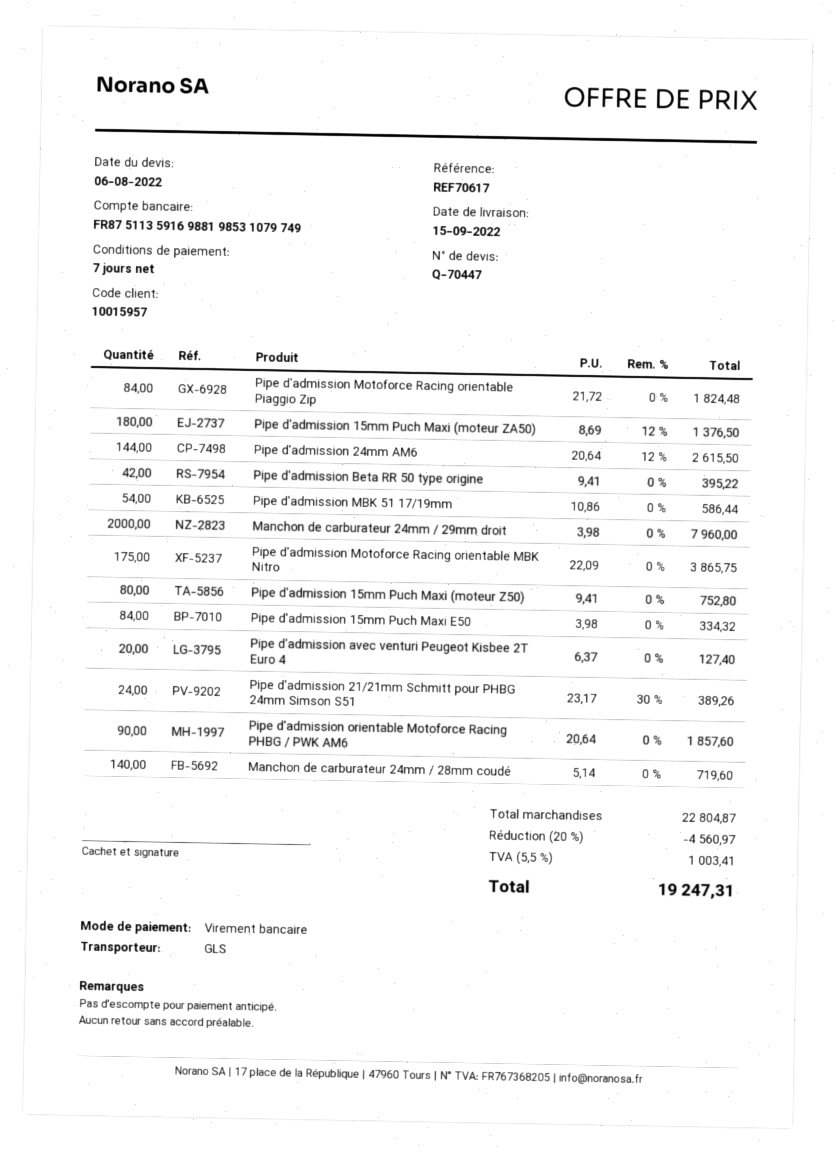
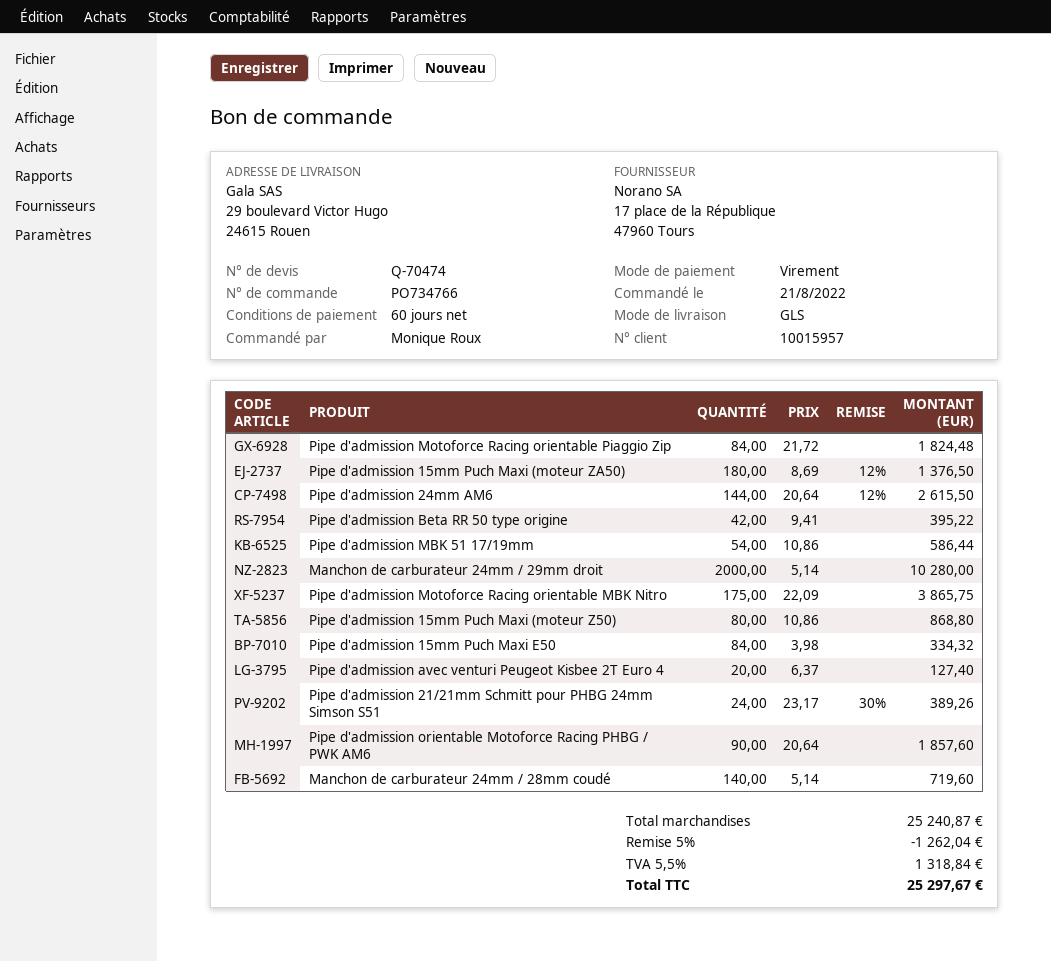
quote number: Q-70447 -> Q-70474
payment terms: 7 days -> 60 days
Manchon de carburateur 24mm / 29mm droit: 2000 x 3.98 = 7960.00 -> 2000 x 5.14 = 10280.00
Pipe d'admission 15mm Puch Maxi (moteur Z50): 80 x 9.41 = 752.80 -> 80 x 10.86 = 868.80
subtotal: 22804.87 -> 25240.87
discount: 20% = 4560.97 -> 5% = 1262.04
tax: 5.5% = 1003.41 -> 5.5% = 1318.84
total: 19247.31 -> 25297.67

